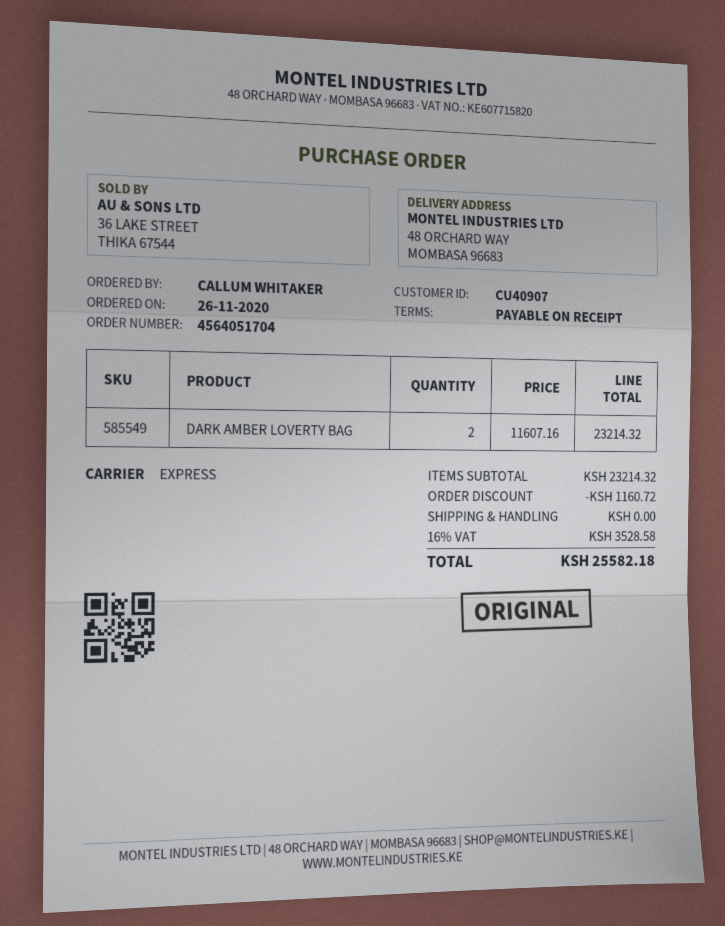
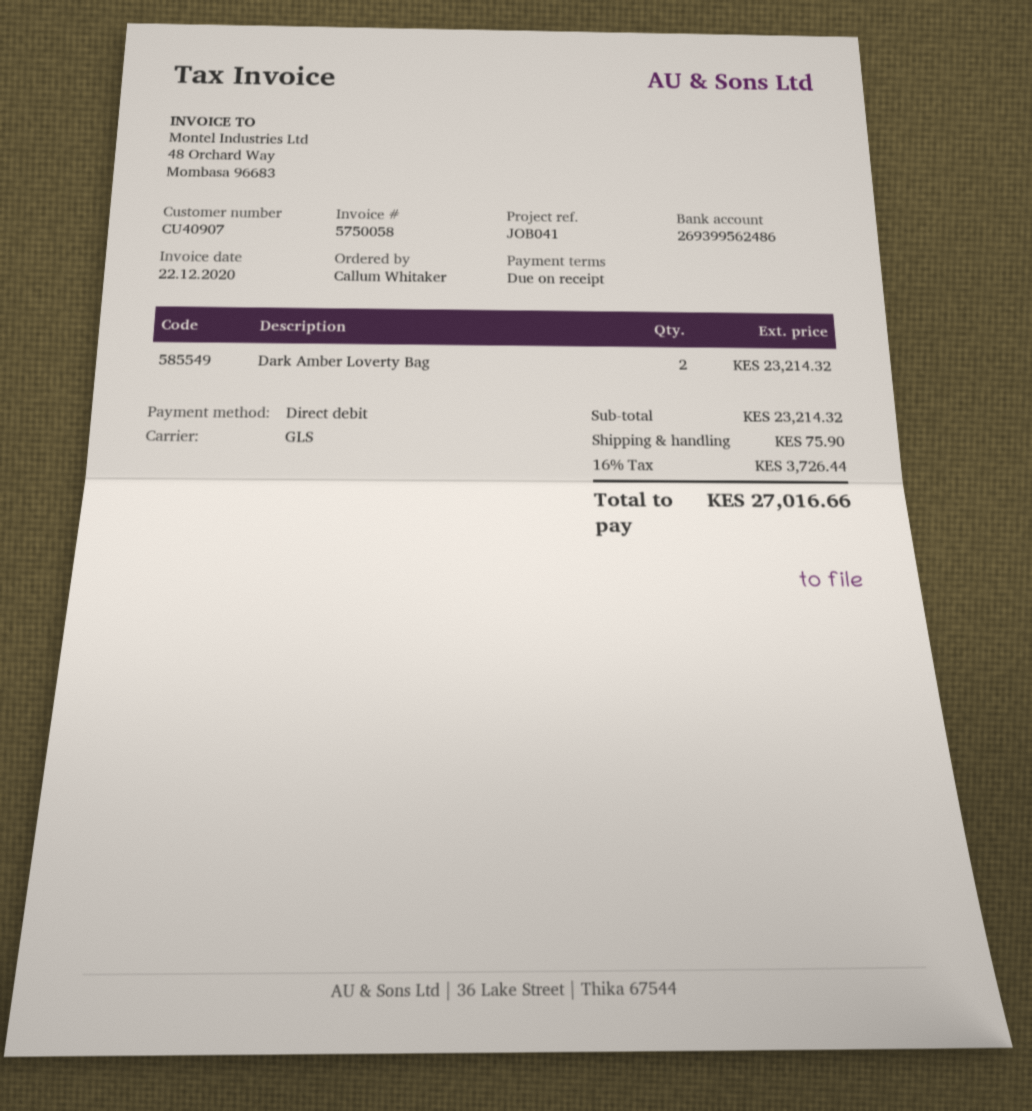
shipping method: express -> GLS
discount: 1160.72 -> none
shipping: 0.00 -> 75.90
tax: 16% = 3528.58 -> 16% = 3726.44
total: 25582.18 -> 27016.66

